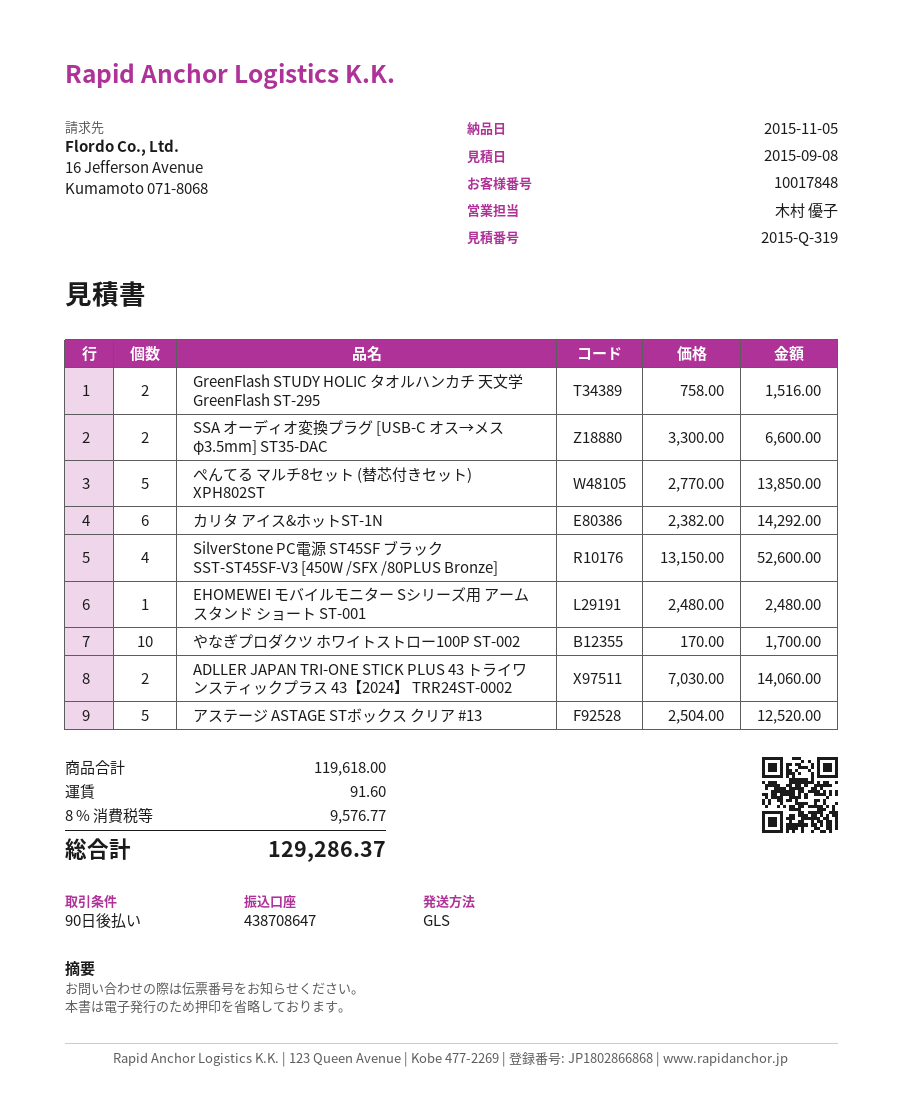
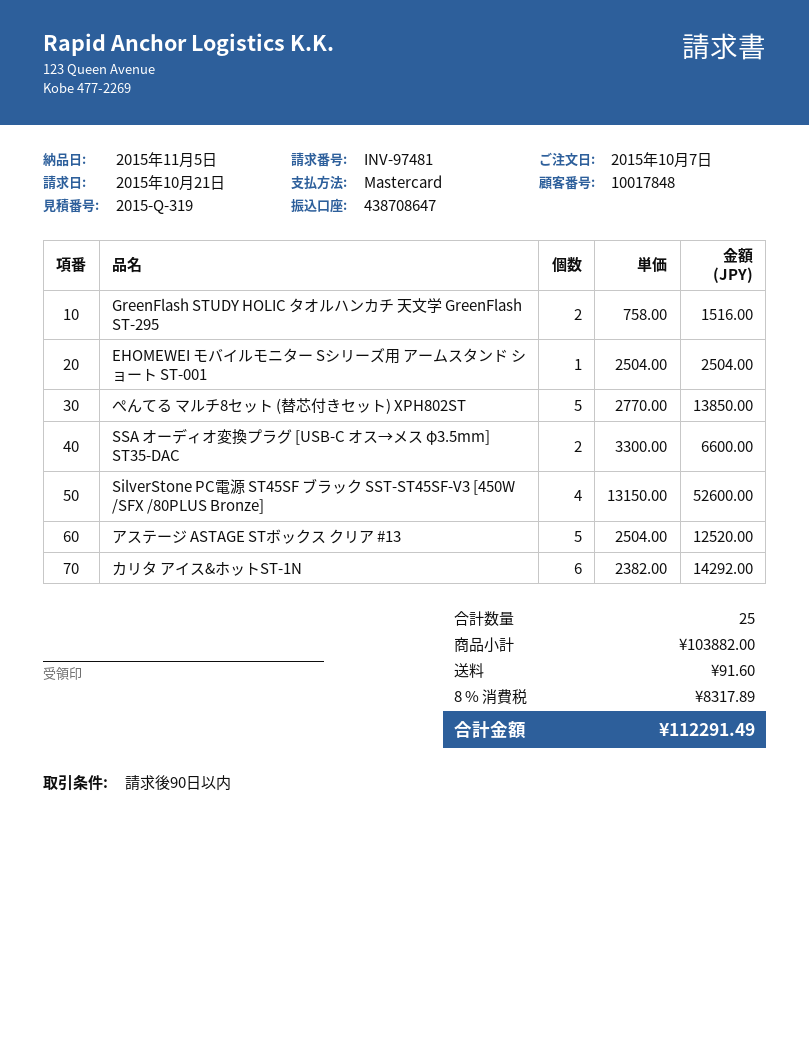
EHOMEWEI モバイルモニター Sシリーズ用 アームスタンド ショート ST-001: 1 x 2480.00 = 2480.00 -> 1 x 2504.00 = 2504.00
やなぎプロダクツ ホワイトストロー100P ST-002: 10 x 170.00 = 1700.00 -> none
ADLLER JAPAN TRI-ONE STICK PLUS 43 トライワンスティックプラス 43【2024】 TRR24ST-0002: 2 x 7030.00 = 14060.00 -> none
subtotal: 119618.00 -> 103882.00
tax: 8% = 9576.77 -> 8% = 8317.89
total: 129286.37 -> 112291.49

